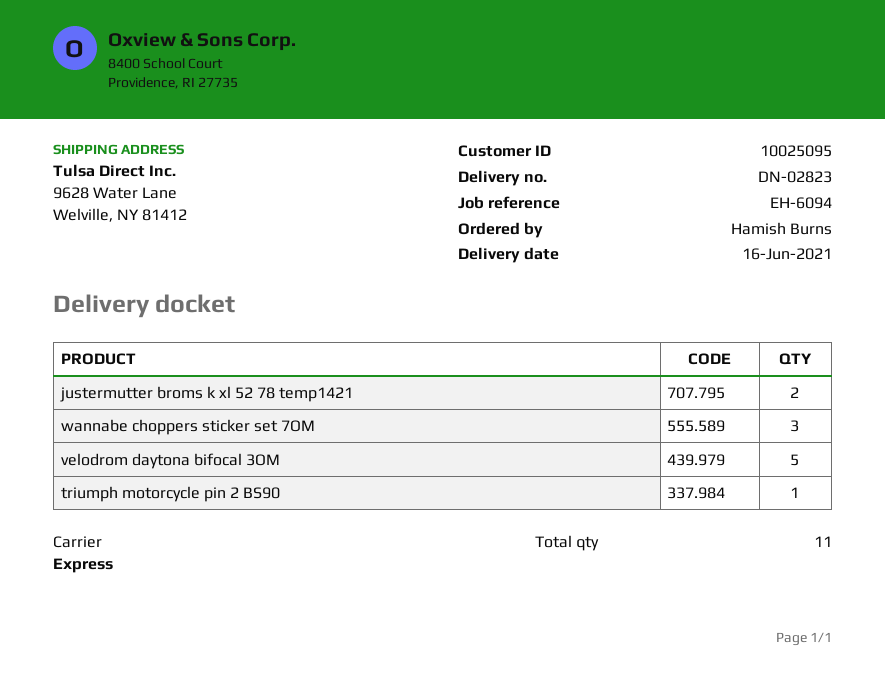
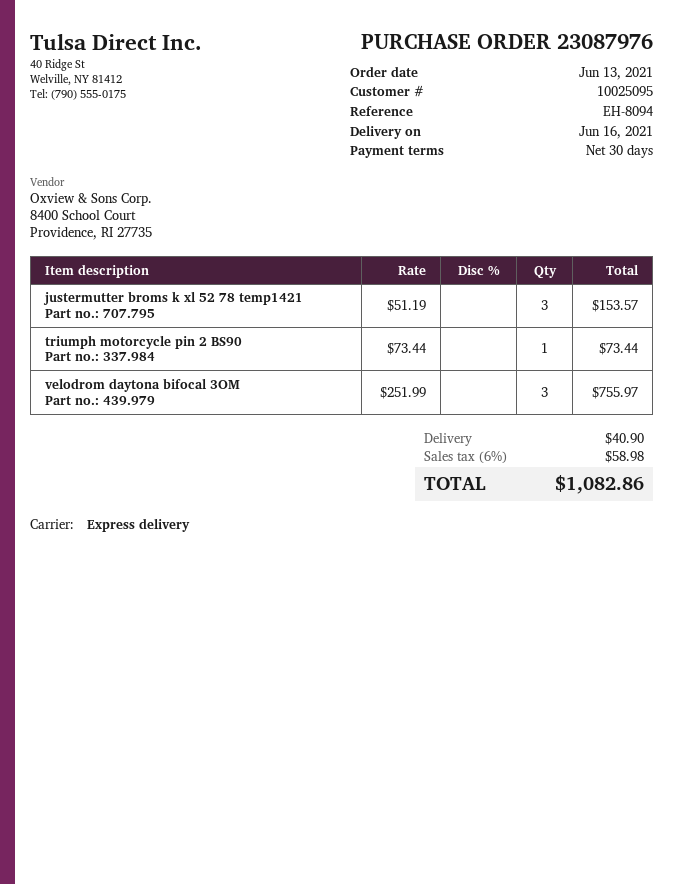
reference: EH-6094 -> EH-8094
justermutter broms k xl 52 78 temp1421: 2 -> 3
wannabe choppers sticker set 7OM: 3 -> none
velodrom daytona bifocal 3OM: 5 -> 3

